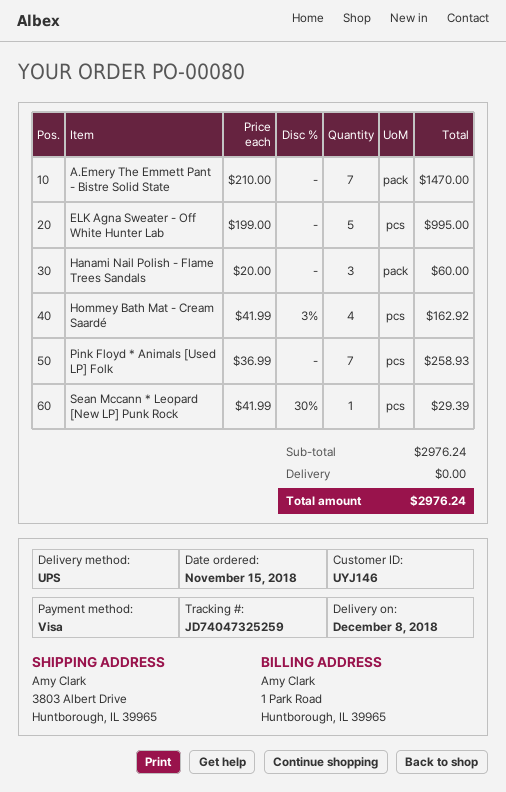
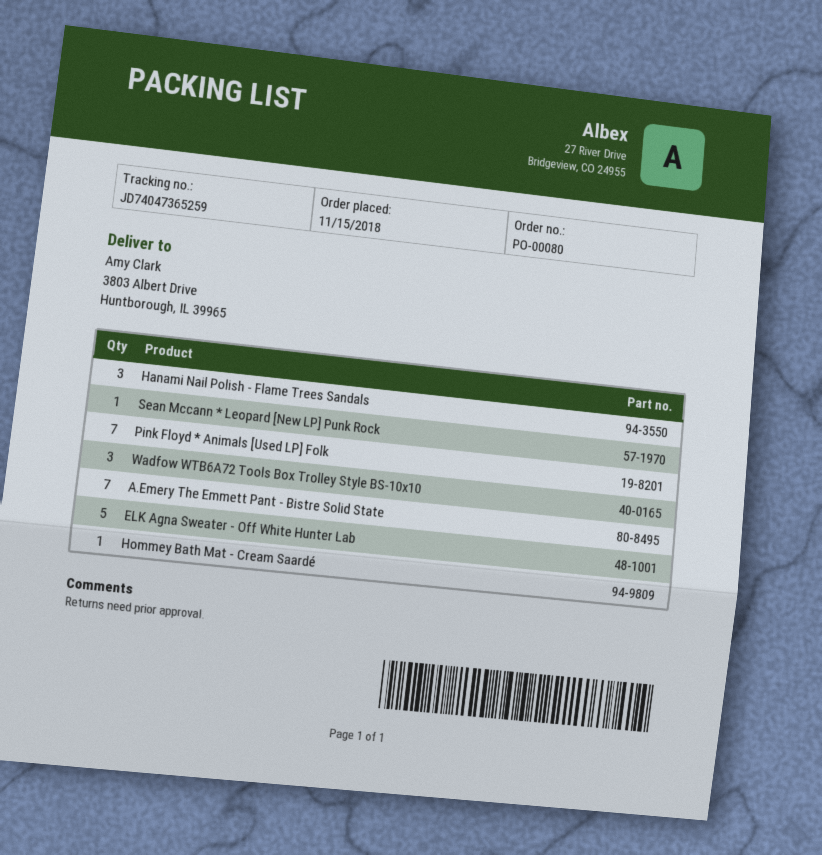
tracking number: JD74047325259 -> JD74047365259
Hommey Bath Mat - Cream Saardé: 4 -> 1
Wadfow WTB6A72 Tools Box Trolley Style BS-10x10: none -> 3

